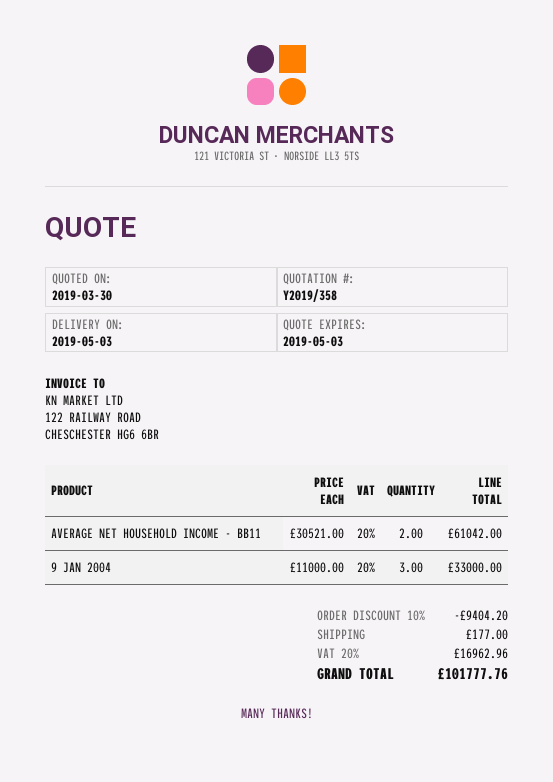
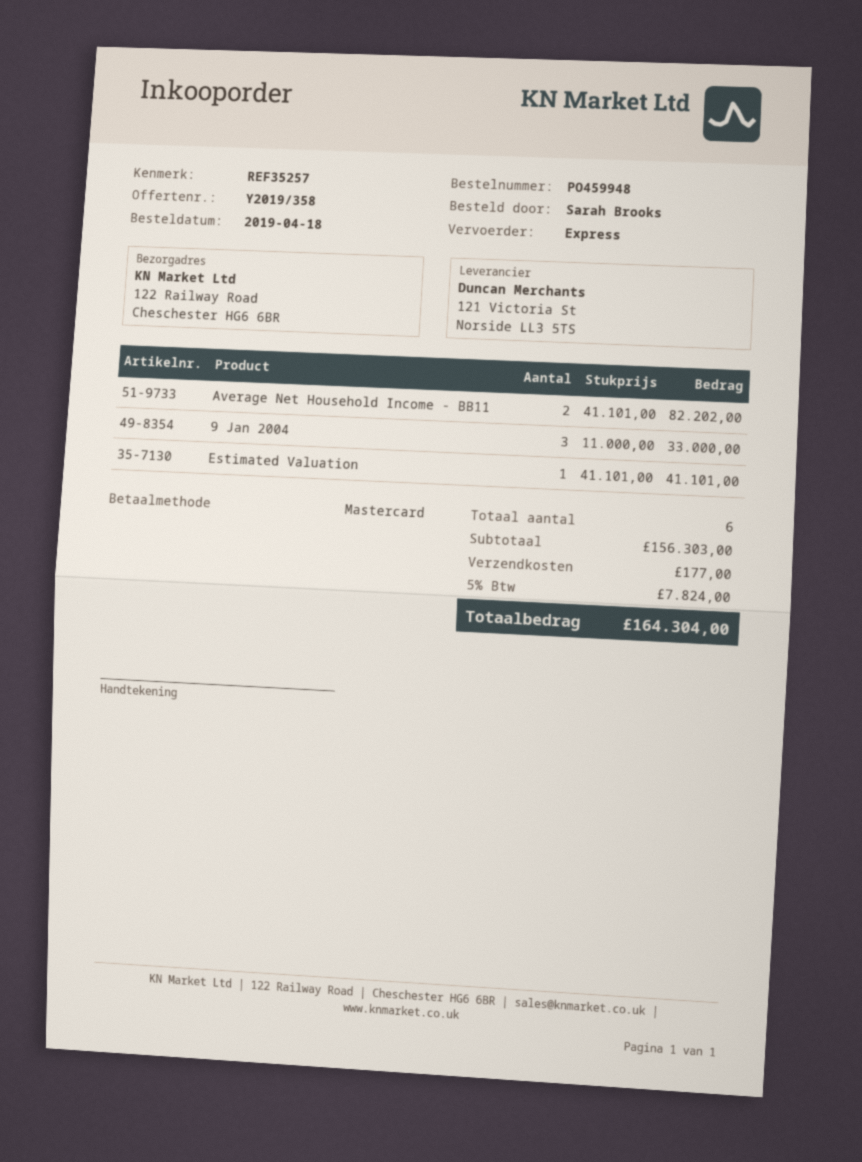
AVERAGE NET HOUSEHOLD INCOME - BB11: 2 x 30521.00 = 61042.00 -> 2 x 41101.00 = 82202.00
Estimated Valuation: none -> 1 x 41101.00 = 41101.00
discount: 10% = 9404.20 -> none
tax: 20% = 16962.96 -> 5% = 7824.00
total: 101777.76 -> 164304.00

